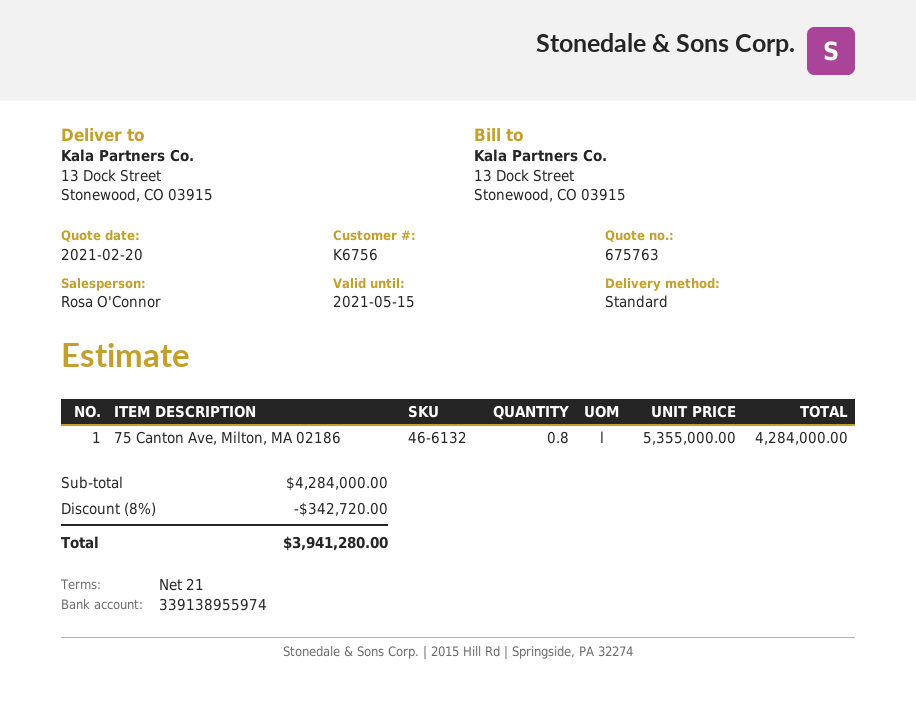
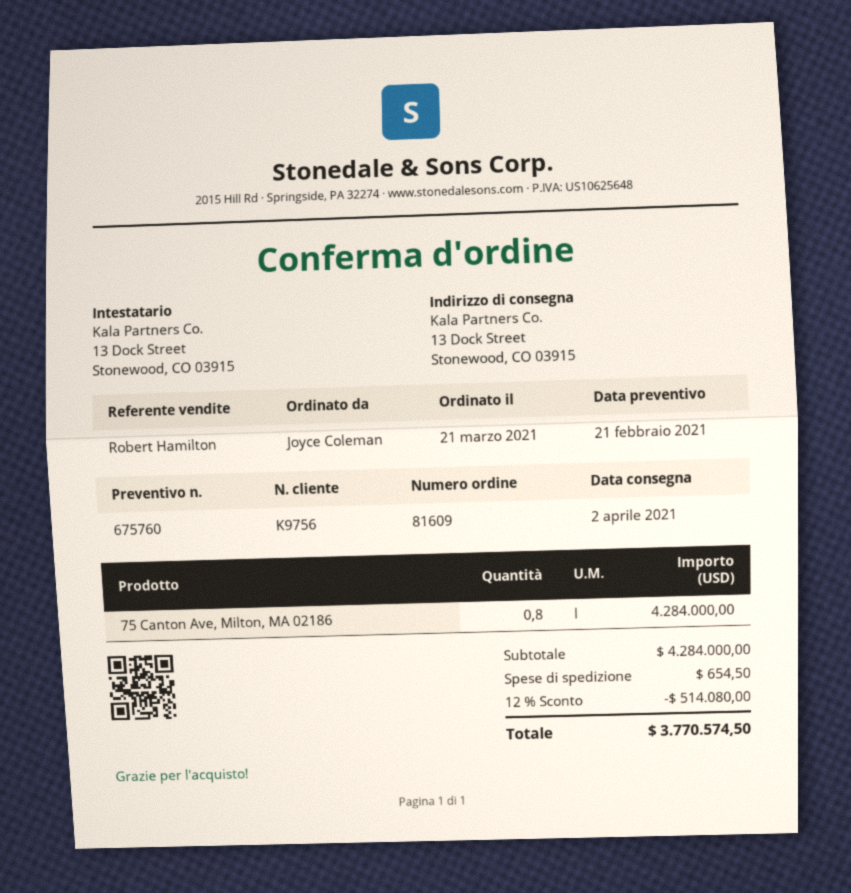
quote number: 675763 -> 675760
quote date: 2021-02-20 -> 2021-02-21
customer number: K6756 -> K9756
sales rep: Rosa O'Connor -> Robert Hamilton
discount: 8% = 342720.00 -> 12% = 514080.00
shipping: none -> 654.50
total: 3941280.00 -> 3770574.50

